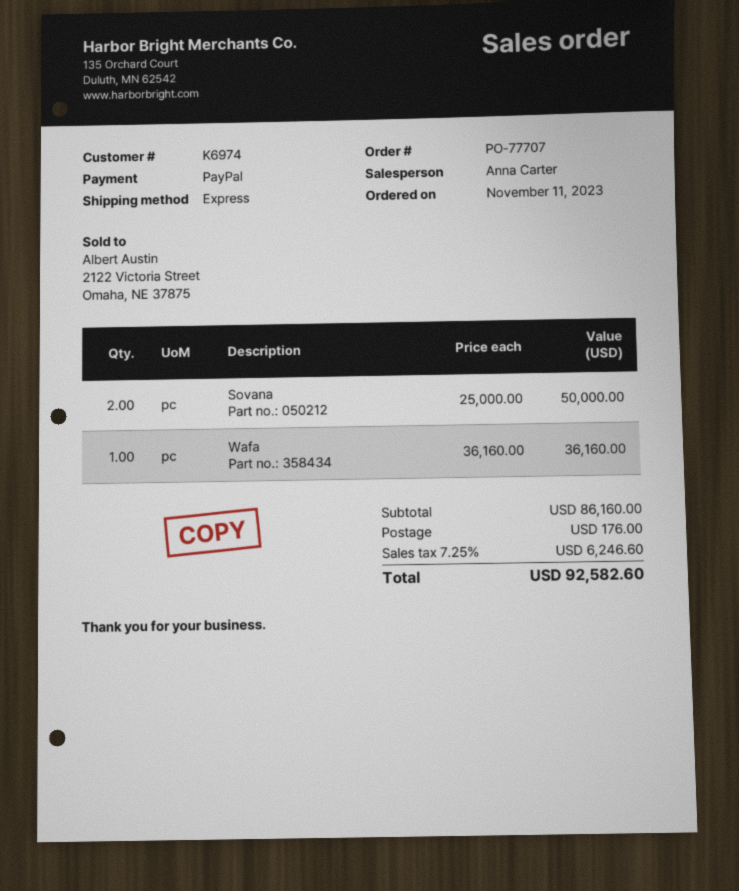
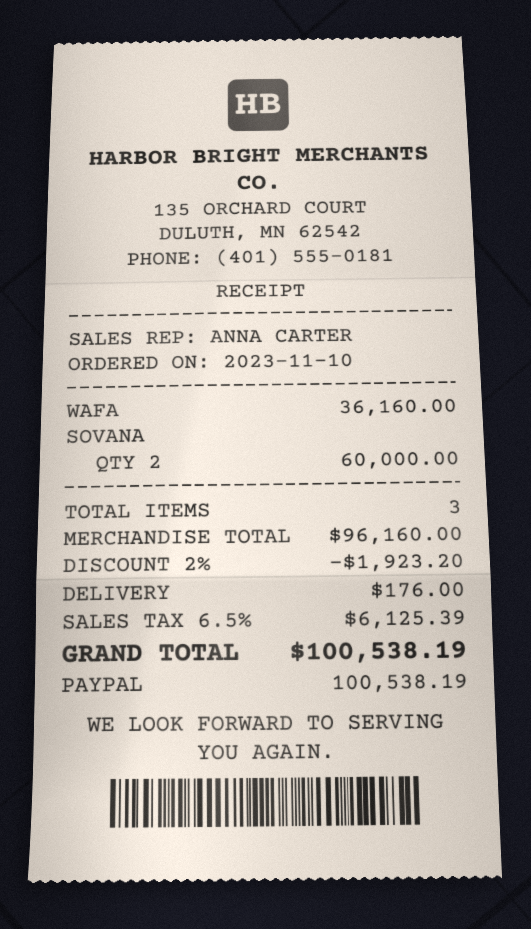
order date: 2023-11-11 -> 2023-11-10
Sovana: 2 for 50000.00 -> 2 for 60000.00
subtotal: 86160.00 -> 96160.00
discount: none -> 2% = 1923.20
tax: 7.25% = 6246.60 -> 6.5% = 6125.39
total: 92582.60 -> 100538.19

